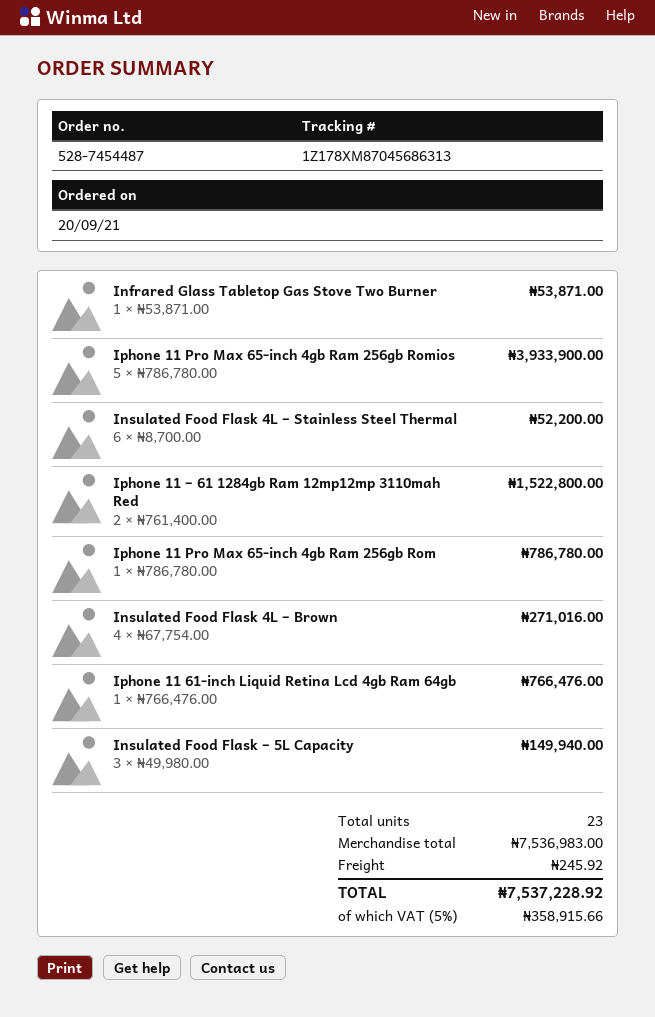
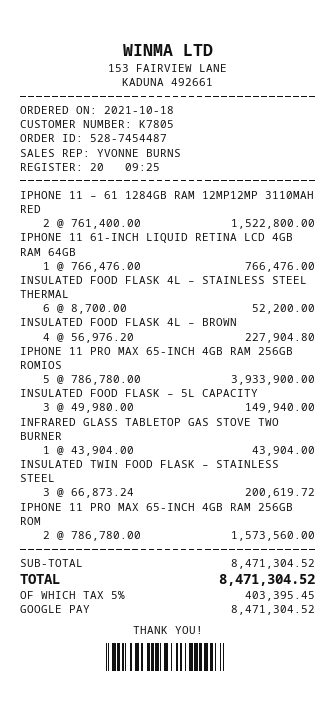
order date: 2021-09-20 -> 2021-10-18
Infrared Glass Tabletop Gas Stove Two Burner: 1 x 53871.00 = 53871.00 -> 1 x 43904.00 = 43904.00
Iphone 11 Pro Max 65-inch 4gb Ram 256gb Rom: 1 x 786780.00 = 786780.00 -> 2 x 786780.00 = 1573560.00
Insulated Food Flask 4L – Brown: 4 x 67754.00 = 271016.00 -> 4 x 56976.20 = 227904.80
INSULATED TWIN FOOD FLASK – STAINLESS STEEL: none -> 3 x 66873.24 = 200619.72
subtotal: 7536983.00 -> 8471304.52
shipping: 245.92 -> none
tax: 5% = 358915.66 -> 5% = 403395.45
total: 7537228.92 -> 8471304.52

